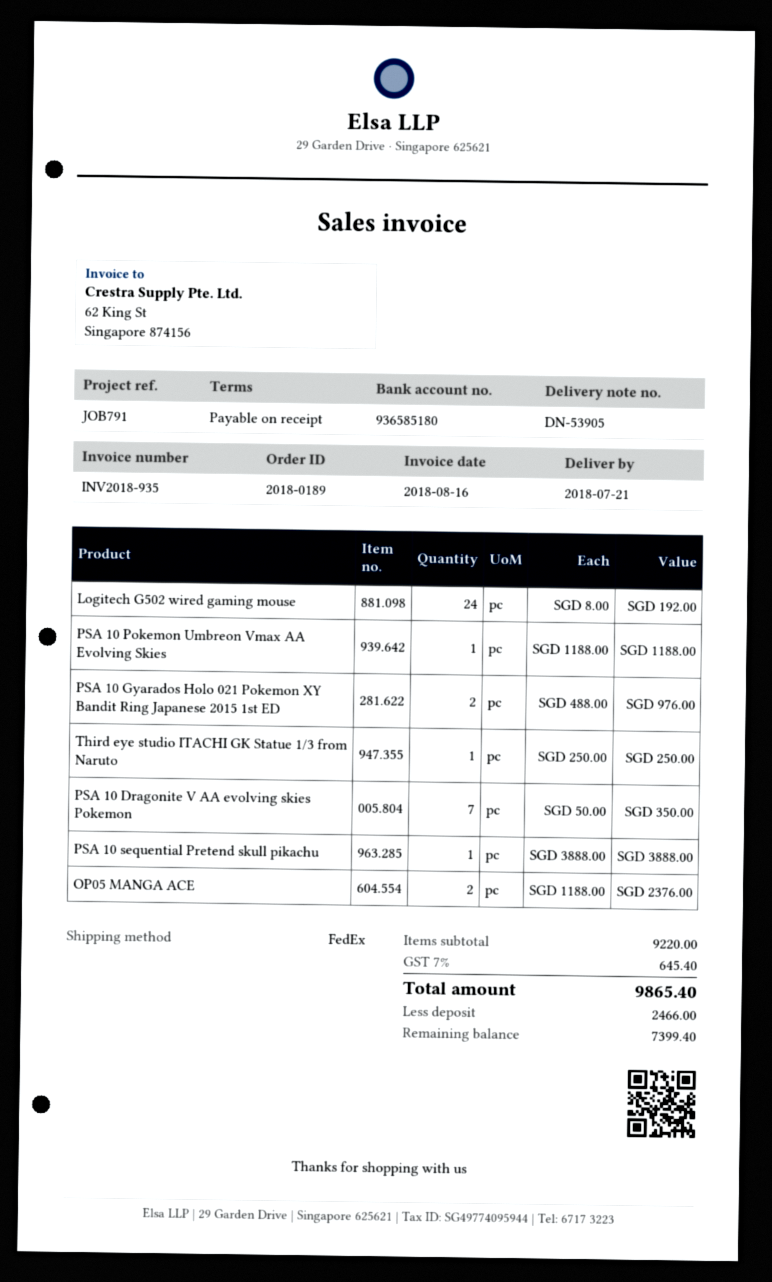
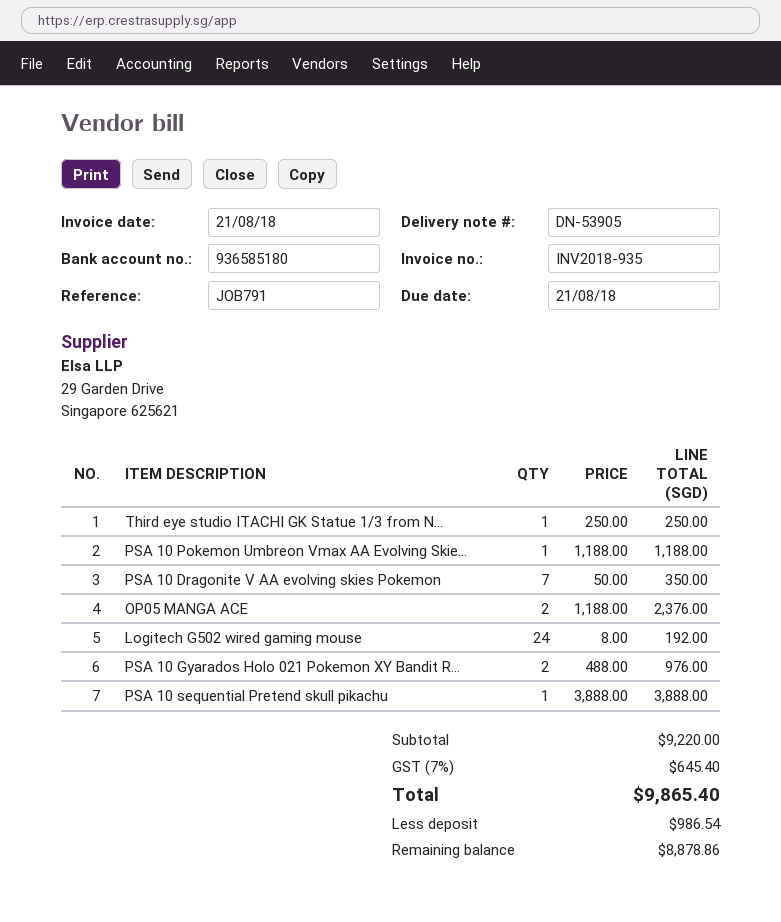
invoice date: 2018-08-16 -> 2018-08-21
deposit: 2466.00 -> 986.54
balance: 7399.40 -> 8878.86

